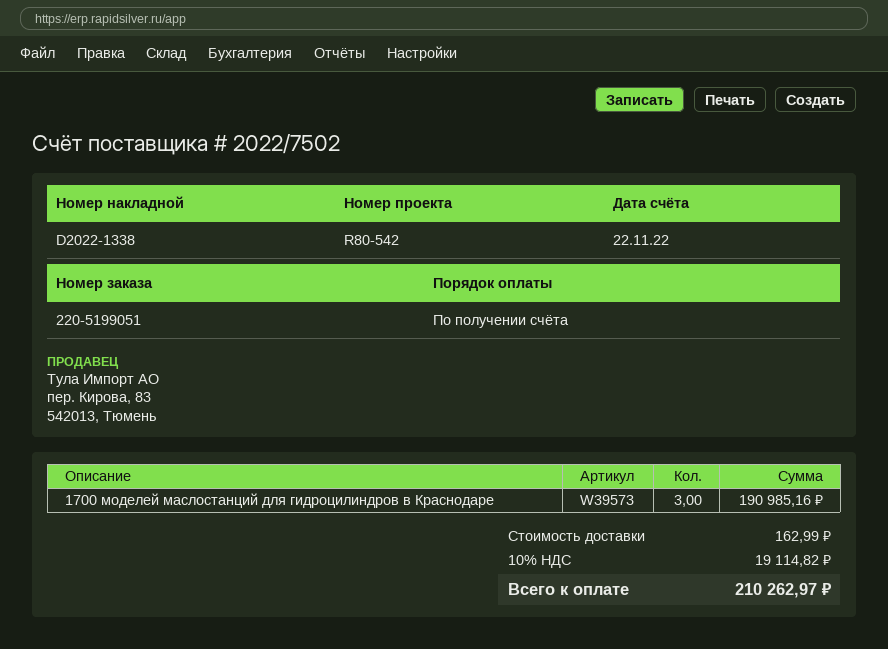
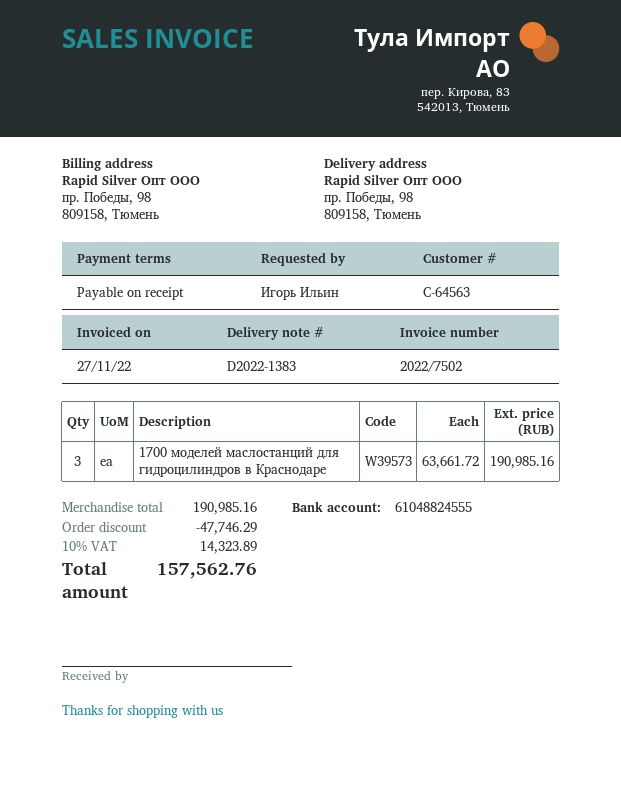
delivery note number: D2022-1338 -> D2022-1383
invoice date: 2022-11-22 -> 2022-11-27
discount: none -> 47746.29
shipping: 162.99 -> none
tax: 10% = 19114.82 -> 10% = 14323.89
total: 210262.97 -> 157562.76

